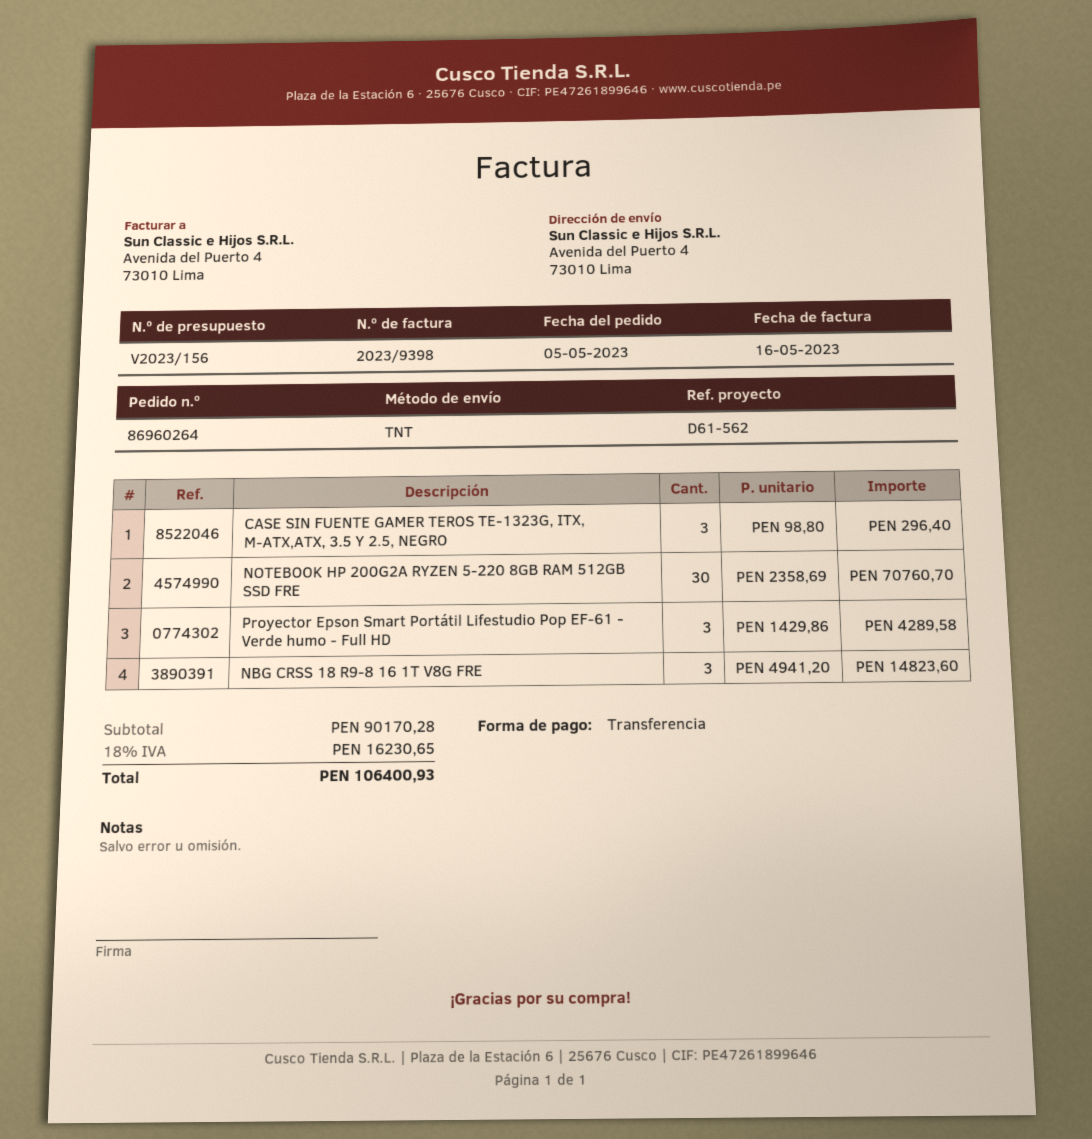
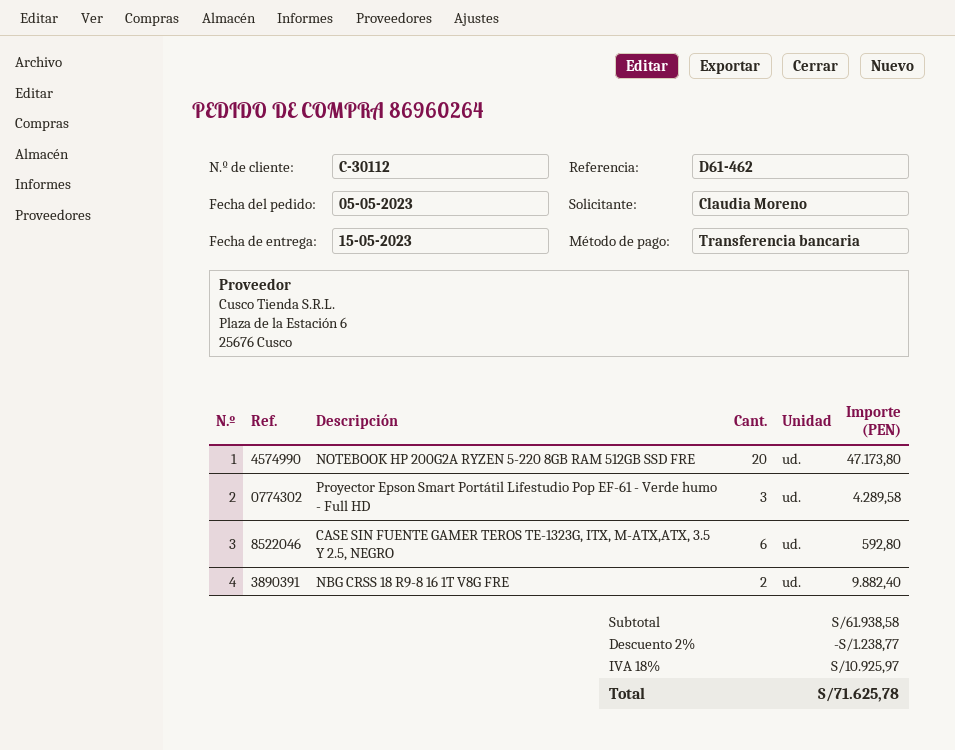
reference: D61-562 -> D61-462
CASE SIN FUENTE GAMER TEROS TE-1323G, ITX, M-ATX,ATX, 3.5 Y 2.5, NEGRO: 3 for 296.40 -> 6 for 592.80
NOTEBOOK HP 200G2A RYZEN 5-220 8GB RAM 512GB SSD FRE: 30 for 70760.70 -> 20 for 47173.80
NBG CRSS 18 R9-8 16 1T V8G FRE: 3 for 14823.60 -> 2 for 9882.40
subtotal: 90170.28 -> 61938.58
discount: none -> 2% = 1238.77
tax: 18% = 16230.65 -> 18% = 10925.97
total: 106400.93 -> 71625.78

